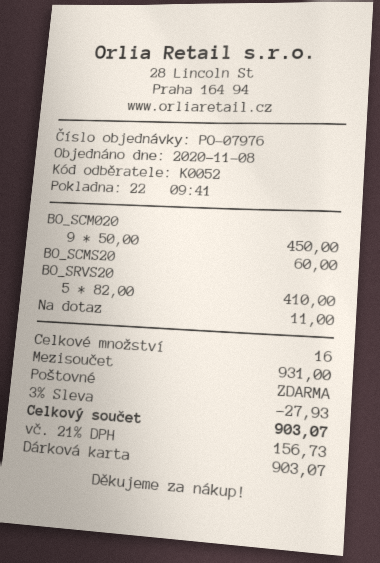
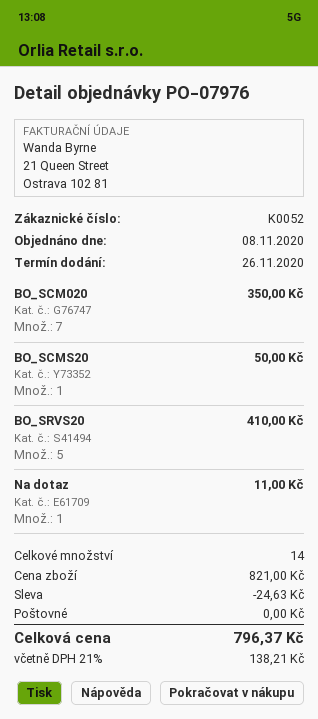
BO_SCM020: 9 for 450.00 -> 7 for 350.00
BO_SCMS20: 1 for 60.00 -> 1 for 50.00
total quantity: 16 -> 14
subtotal: 931.00 -> 821.00
discount: 27.93 -> 24.63
tax: 21% = 156.73 -> 21% = 138.21
total: 903.07 -> 796.37

